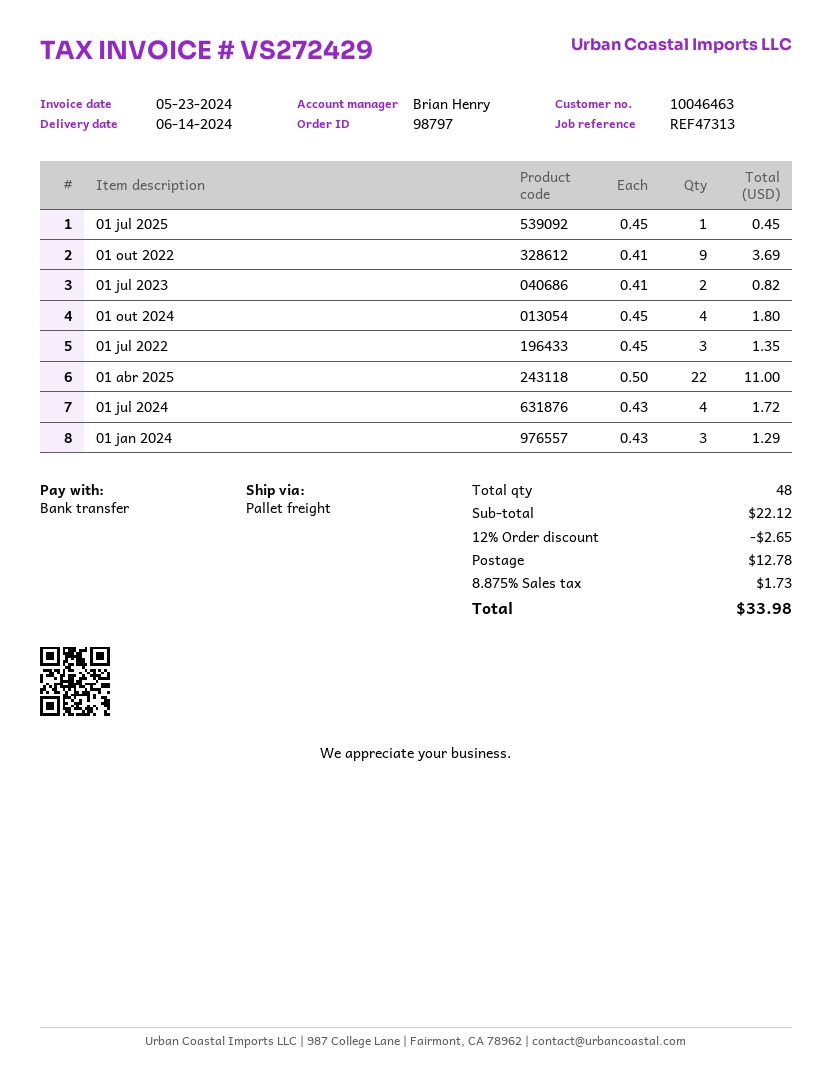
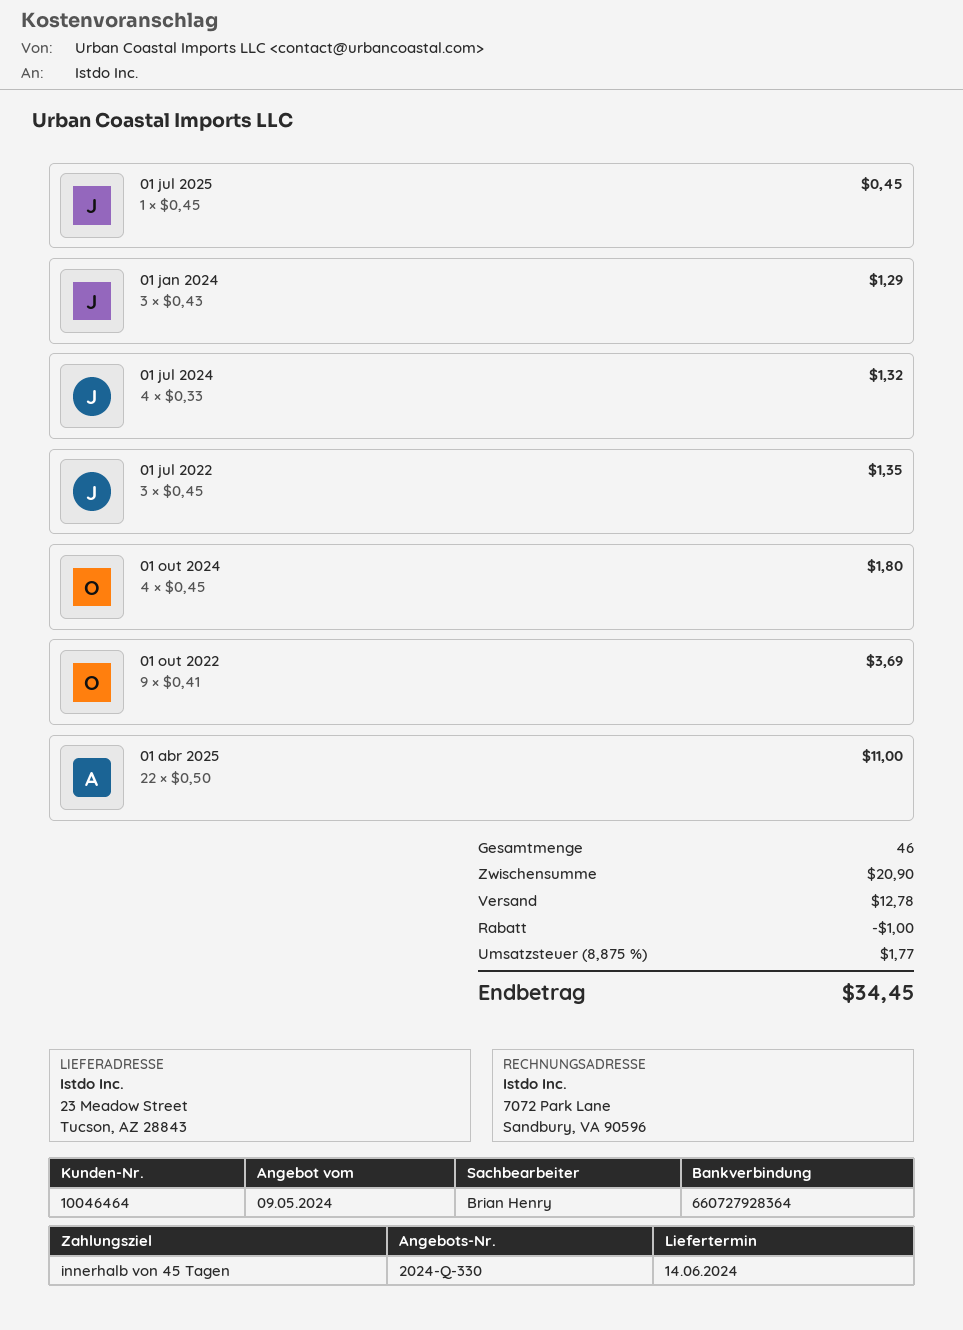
customer number: 10046463 -> 10046464
01 jul 2023: 2 x 0.41 = 0.82 -> none
01 jul 2024: 4 x 0.43 = 1.72 -> 4 x 0.33 = 1.32
total quantity: 48 -> 46
subtotal: 22.12 -> 20.90
discount: 2.65 -> 1.00
tax: 8.875% = 1.73 -> 8.875% = 1.77
total: 33.98 -> 34.45

